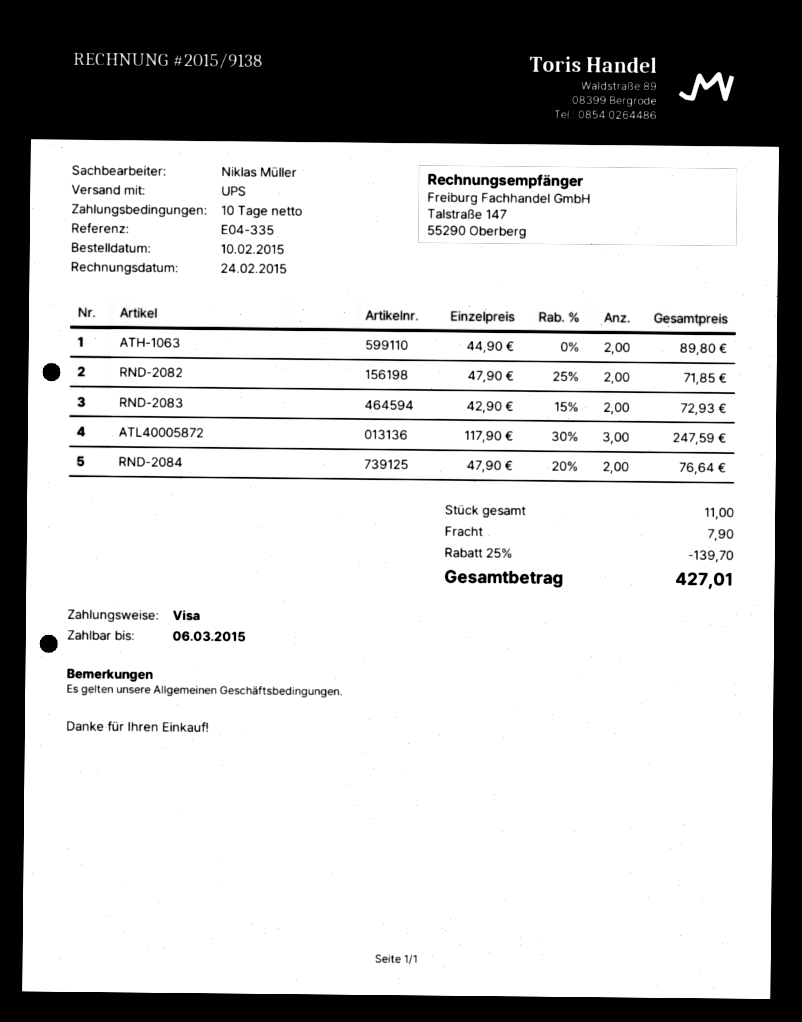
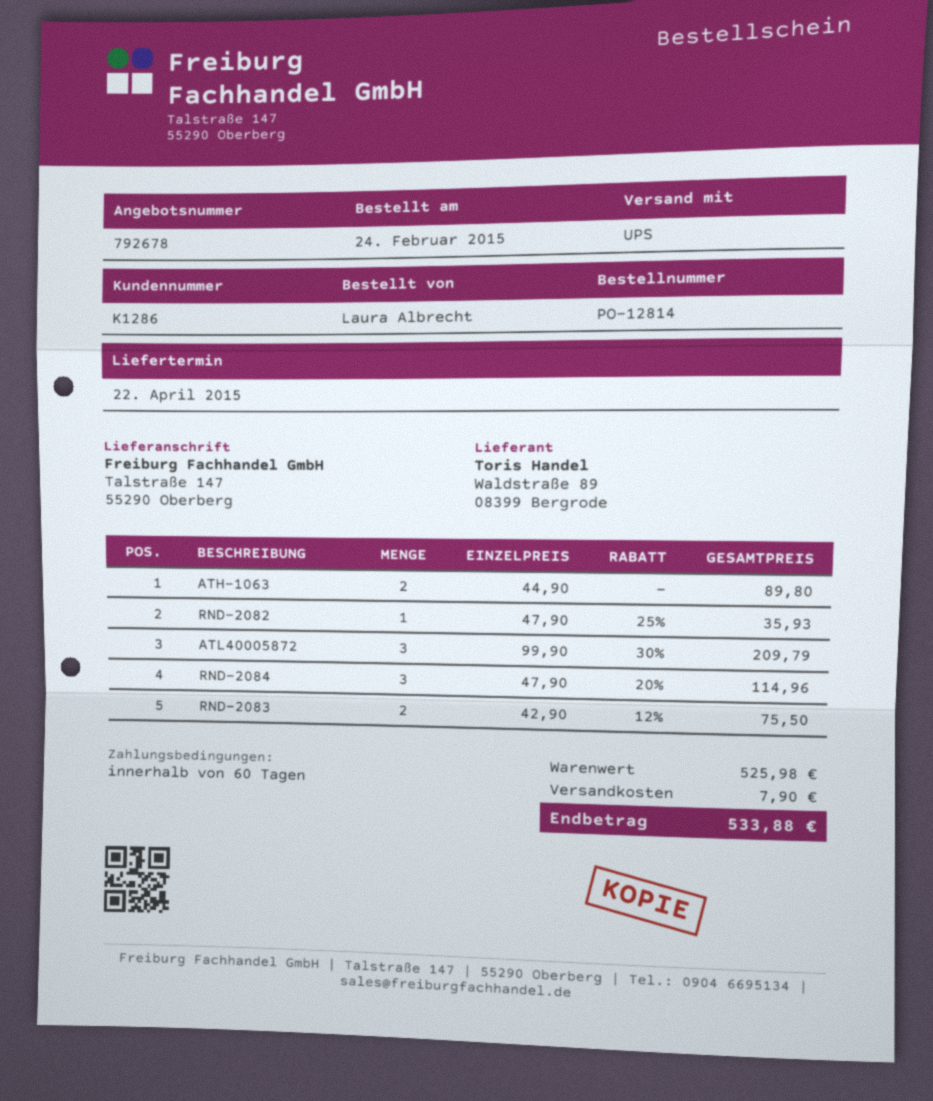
order date: 2015-02-10 -> 2015-02-24
payment terms: 10 days -> 60 days
RND-2082: 2 x 47.90 - 25% = 71.85 -> 1 x 47.90 - 25% = 35.93
RND-2083: 2 x 42.90 - 15% = 72.93 -> 2 x 42.90 - 12% = 75.50
ATL40005872: 3 x 117.90 - 30% = 247.59 -> 3 x 99.90 - 30% = 209.79
RND-2084: 2 x 47.90 - 20% = 76.64 -> 3 x 47.90 - 20% = 114.96
discount: 25% = 139.70 -> none
total: 427.01 -> 533.88

